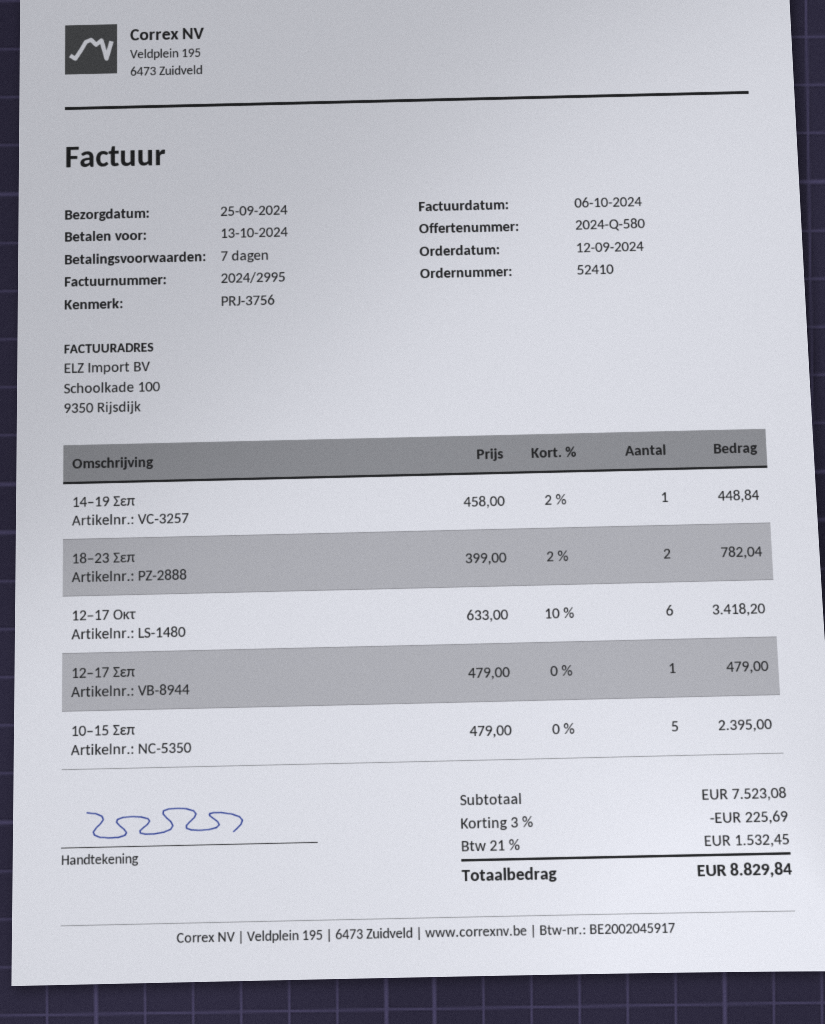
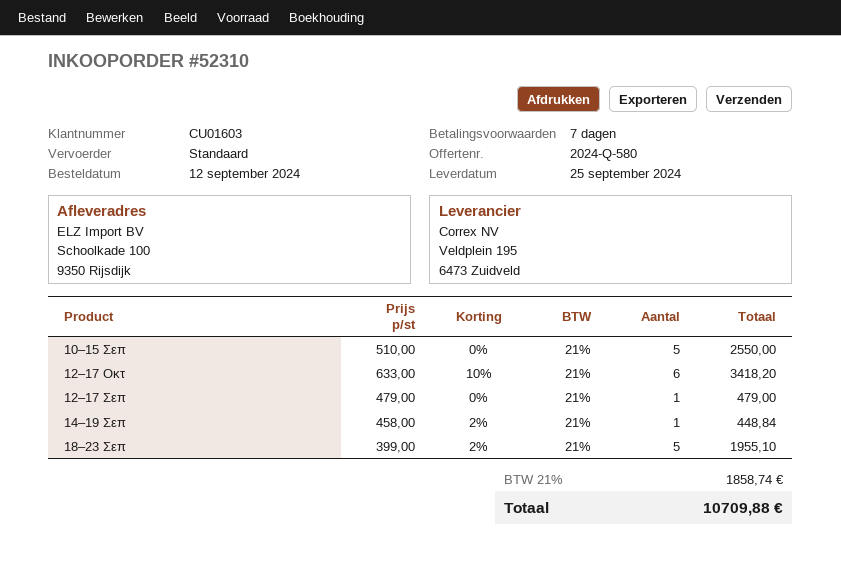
order number: 52410 -> 52310
18–23 Σεπ: 2 x 399.00 - 2% = 782.04 -> 5 x 399.00 - 2% = 1955.10
10–15 Σεπ: 5 x 479.00 = 2395.00 -> 5 x 510.00 = 2550.00
discount: 3% = 225.69 -> none
tax: 21% = 1532.45 -> 21% = 1858.74
total: 8829.84 -> 10709.88

